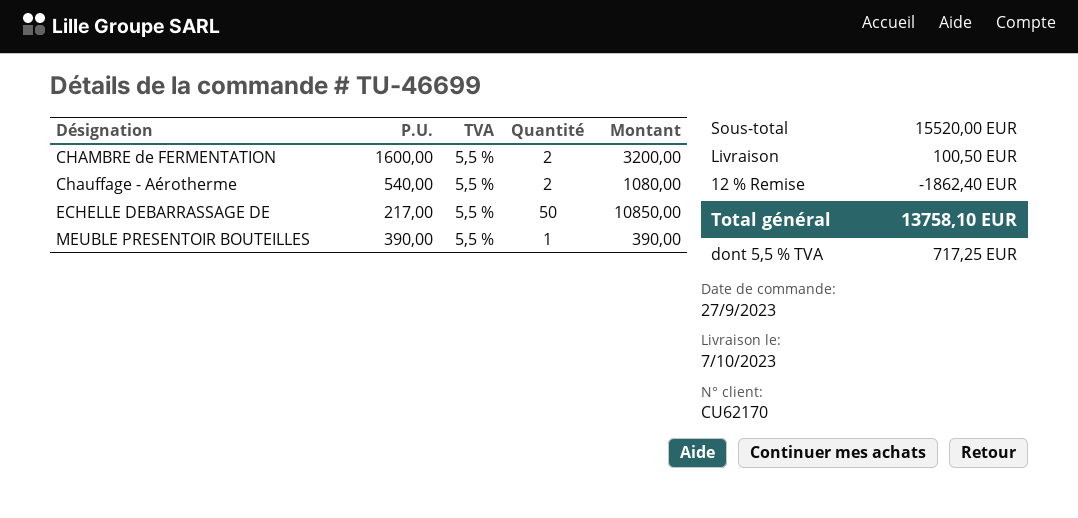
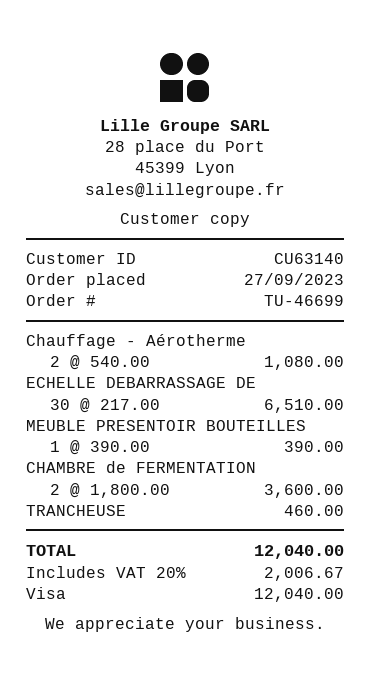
customer number: CU62170 -> CU63140
CHAMBRE de FERMENTATION: 2 x 1600.00 = 3200.00 -> 2 x 1800.00 = 3600.00
ECHELLE DEBARRASSAGE DE: 50 x 217.00 = 10850.00 -> 30 x 217.00 = 6510.00
TRANCHEUSE: none -> 1 x 460.00 = 460.00
discount: 12% = 1862.40 -> none
shipping: 100.50 -> none
tax: 5.5% = 717.25 -> 20% = 2006.67
total: 13758.10 -> 12040.00

